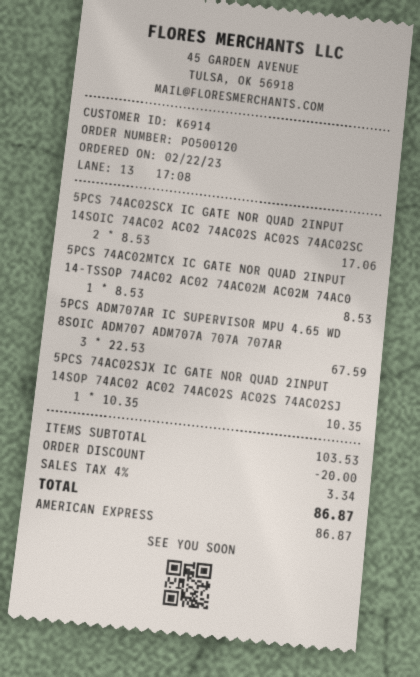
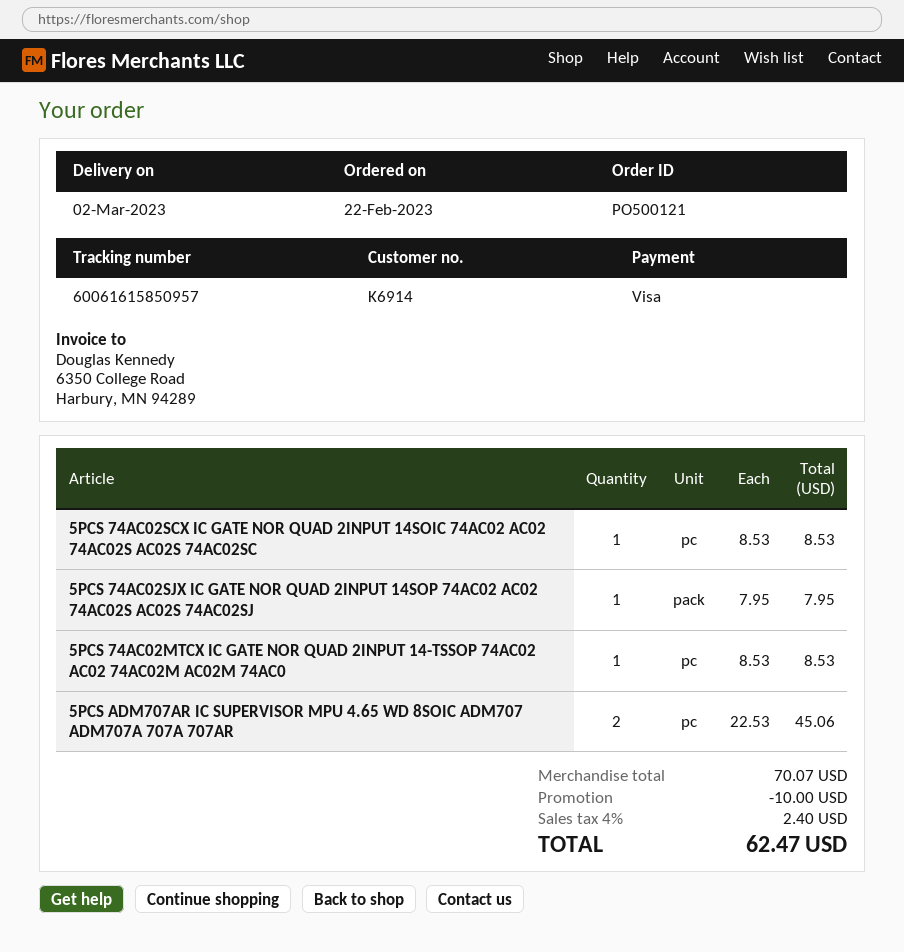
order number: PO500120 -> PO500121
payment method: American Express -> Visa
5PCS 74AC02SCX IC GATE NOR QUAD 2INPUT 14SOIC 74AC02 AC02 74AC02S AC02S 74AC02SC: 2 x 8.53 = 17.06 -> 1 x 8.53 = 8.53
5PCS ADM707AR IC SUPERVISOR MPU 4.65 WD 8SOIC ADM707 ADM707A 707A 707AR: 3 x 22.53 = 67.59 -> 2 x 22.53 = 45.06
5PCS 74AC02SJX IC GATE NOR QUAD 2INPUT 14SOP 74AC02 AC02 74AC02S AC02S 74AC02SJ: 1 x 10.35 = 10.35 -> 1 x 7.95 = 7.95
subtotal: 103.53 -> 70.07
discount: 20.00 -> 10.00
tax: 4% = 3.34 -> 4% = 2.40
total: 86.87 -> 62.47

